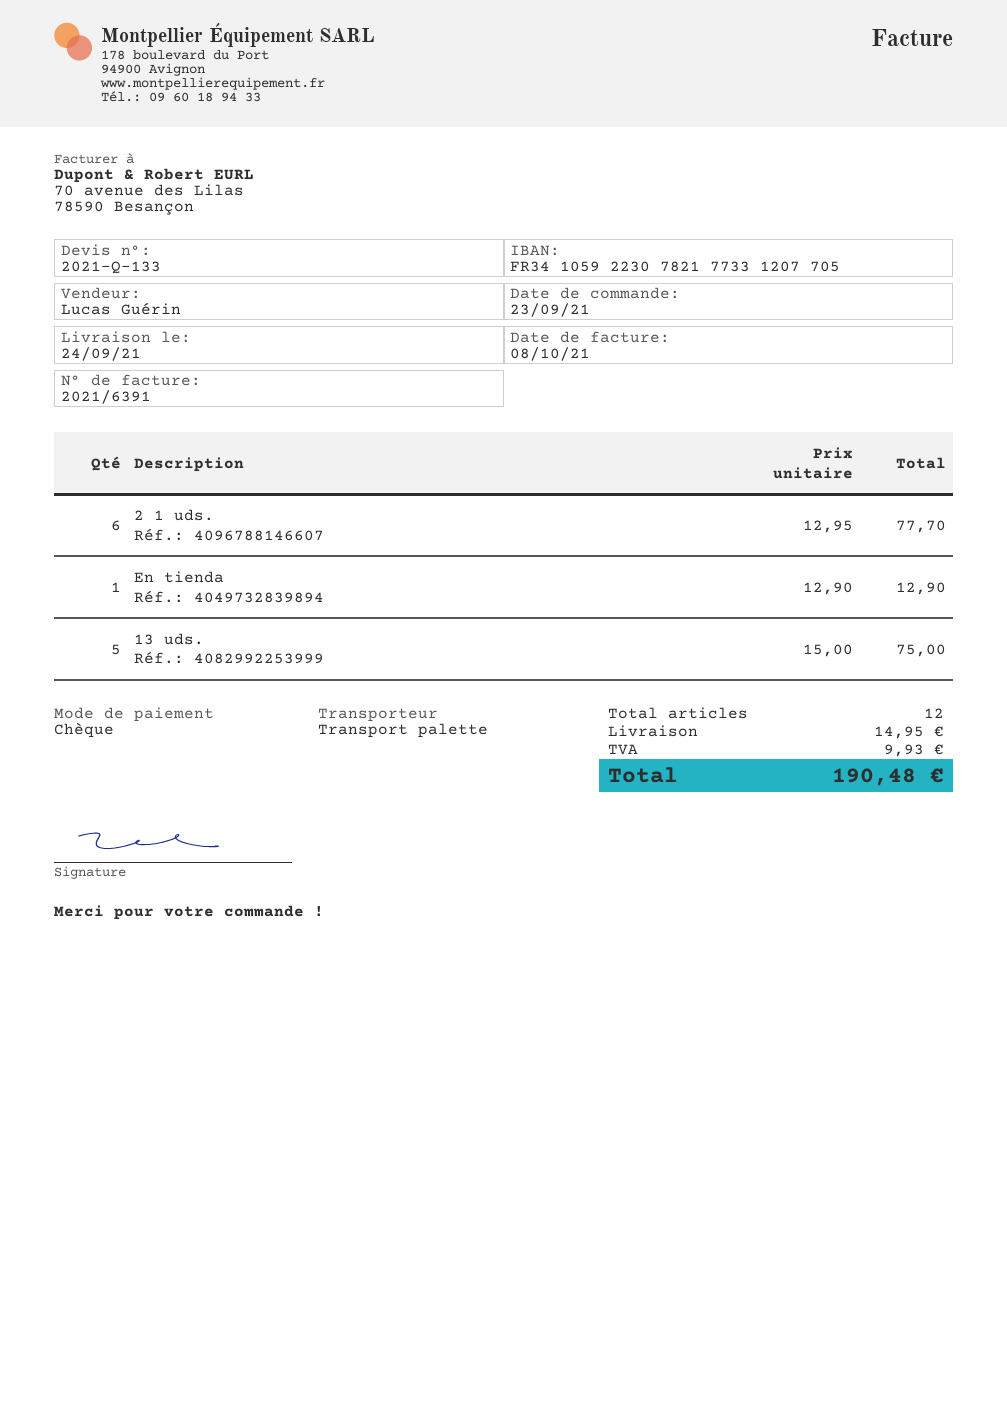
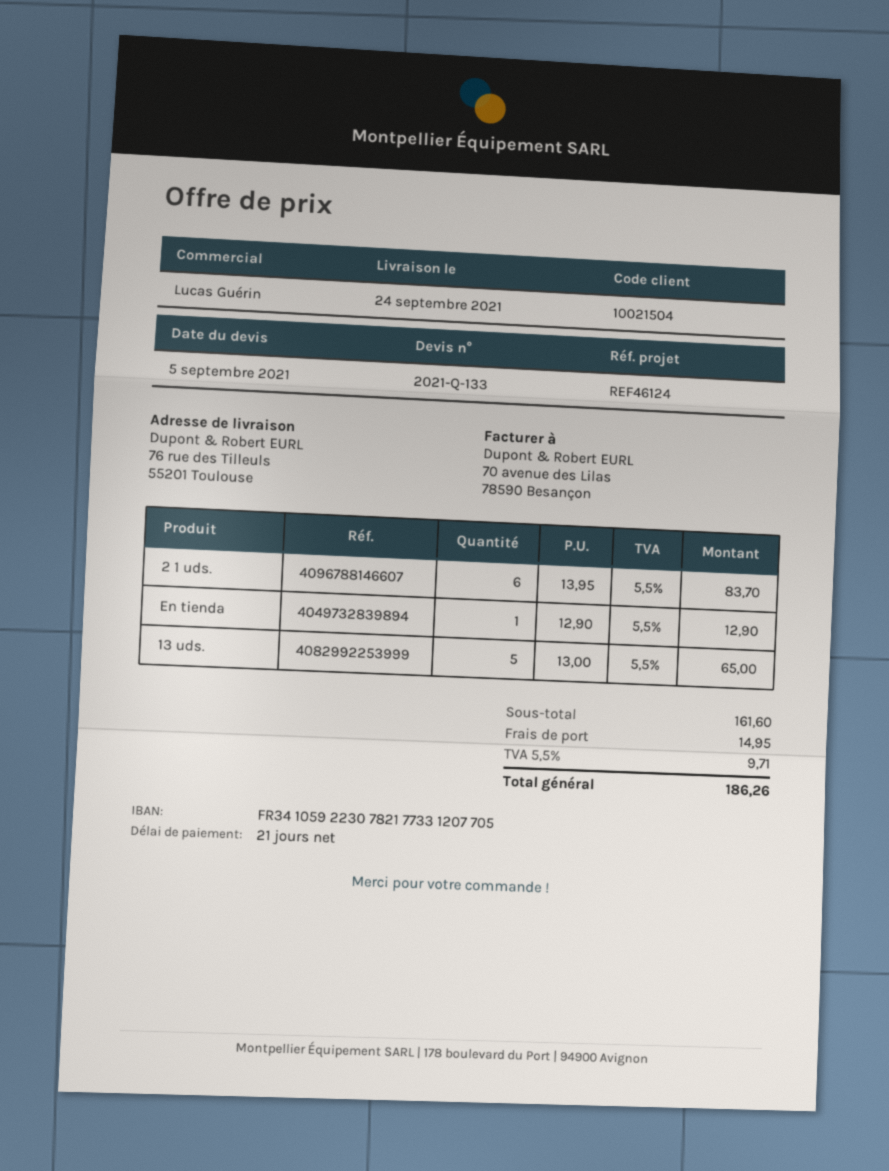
2 1 uds.: 6 x 12.95 = 77.70 -> 6 x 13.95 = 83.70
13 uds.: 5 x 15.00 = 75.00 -> 5 x 13.00 = 65.00
tax: 9.93 -> 9.71
total: 190.48 -> 186.26

